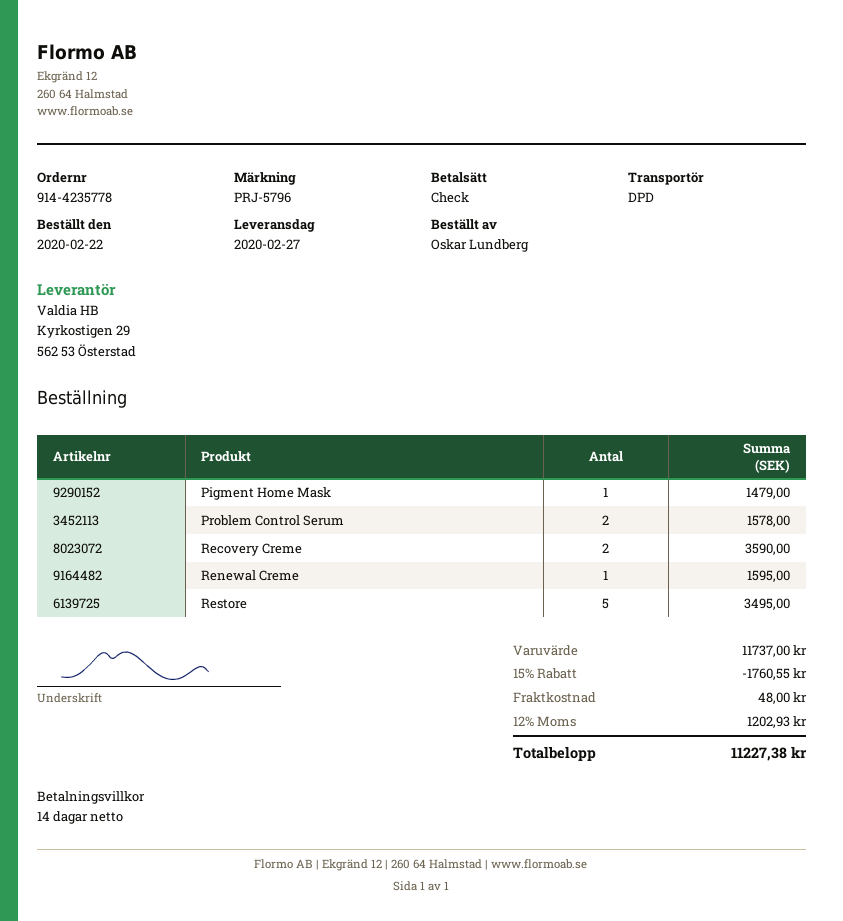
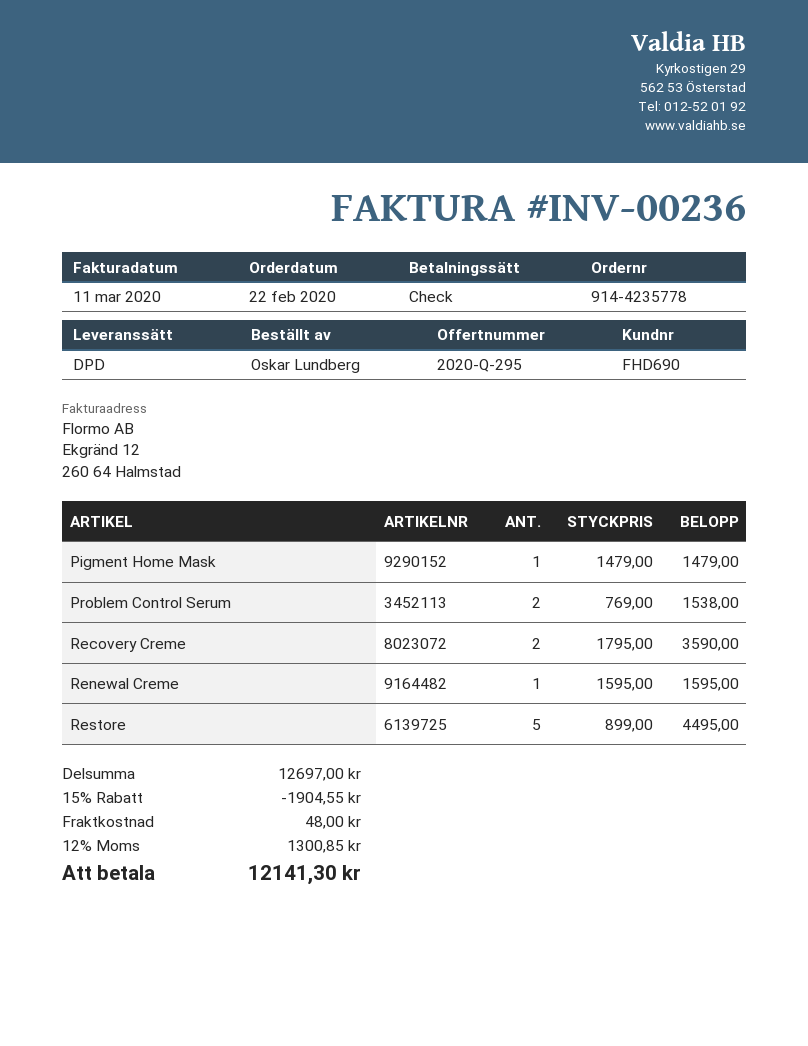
Problem Control Serum: 2 for 1578.00 -> 2 for 1538.00
Restore: 5 for 3495.00 -> 5 for 4495.00
subtotal: 11737.00 -> 12697.00
discount: 15% = 1760.55 -> 15% = 1904.55
tax: 12% = 1202.93 -> 12% = 1300.85
total: 11227.38 -> 12141.30

